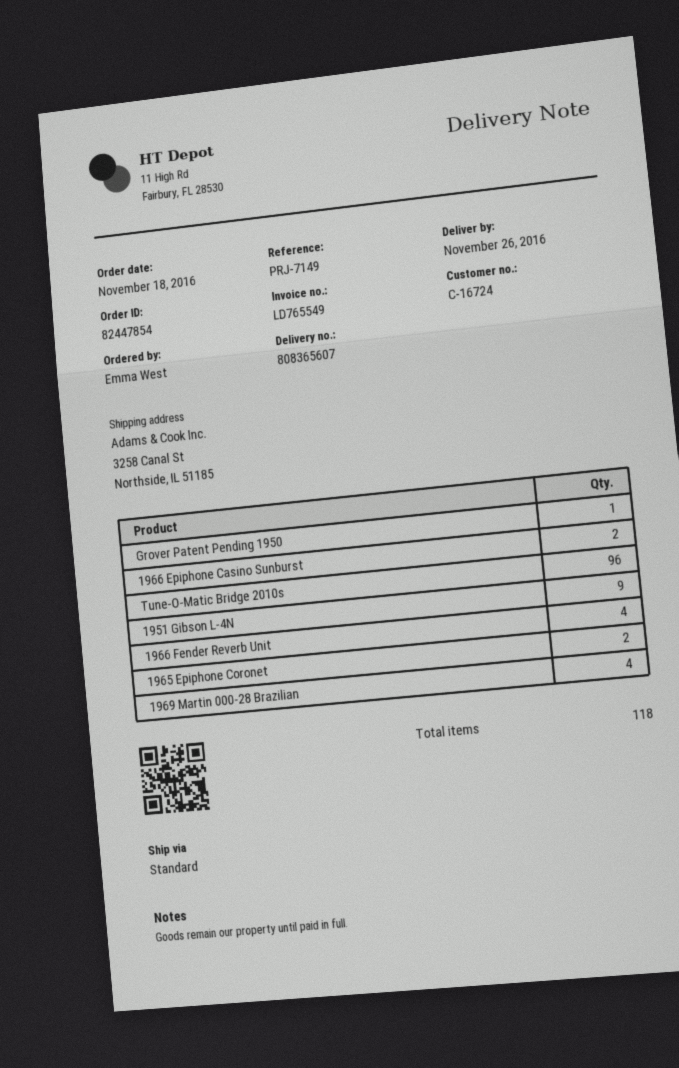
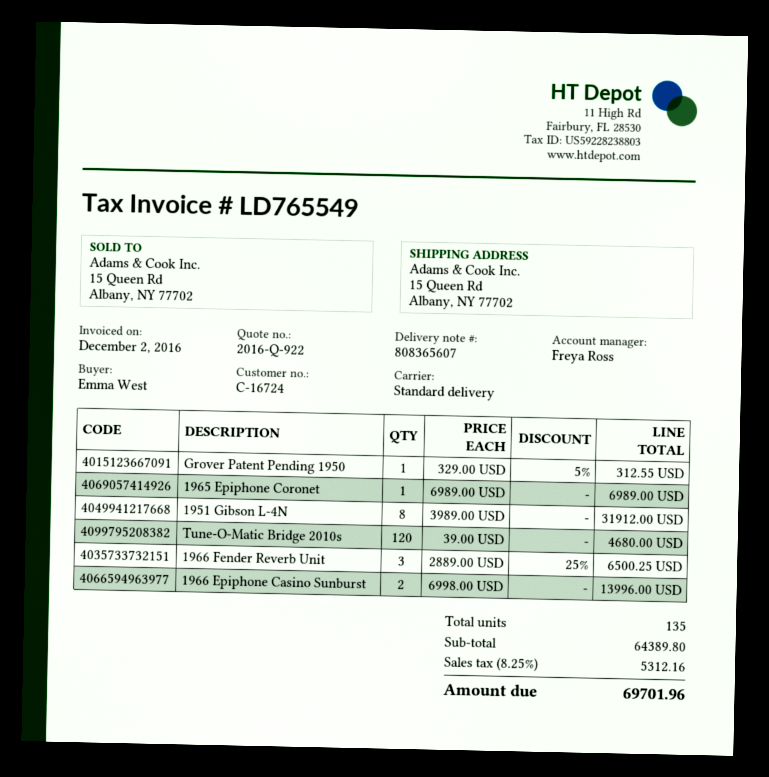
ship to: 3258 Canal St, Northside, IL 51185 -> 15 Queen Rd, Albany, NY 77702
Tune-O-Matic Bridge 2010s: 96 -> 120
1951 Gibson L-4N: 9 -> 8
1966 Fender Reverb Unit: 4 -> 3
1965 Epiphone Coronet: 2 -> 1
1969 Martin 000-28 Brazilian: 4 -> none
total quantity: 118 -> 135

